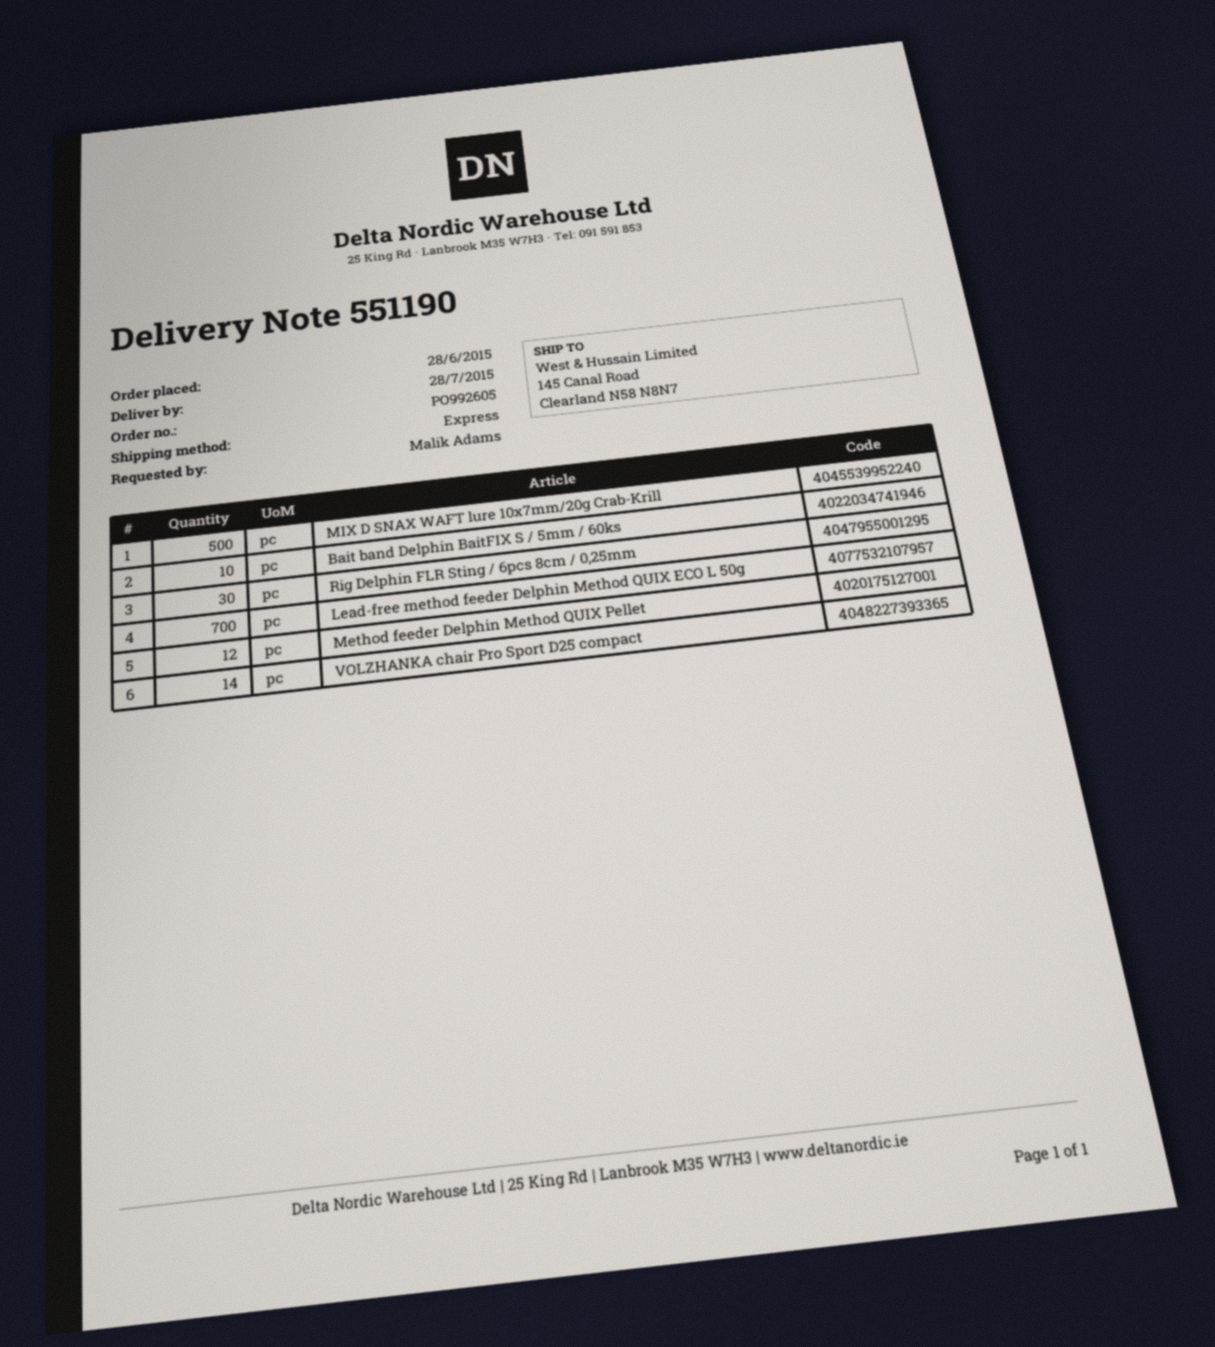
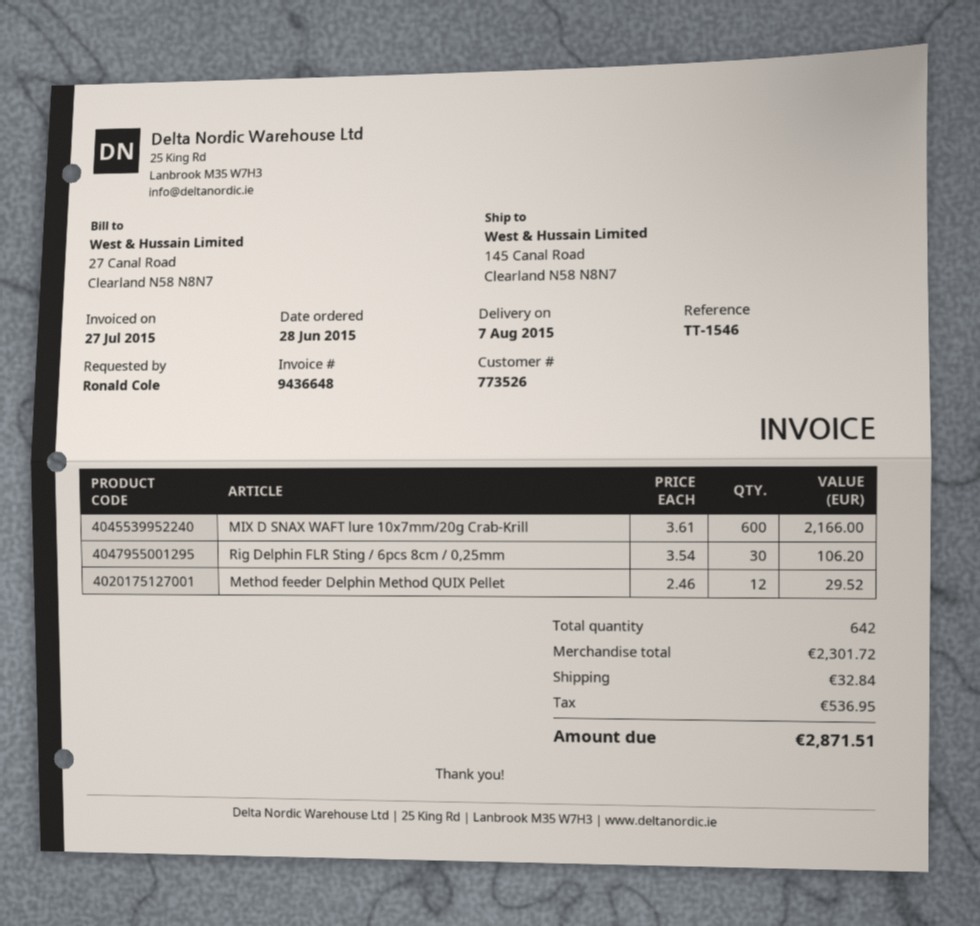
delivery date: 2015-07-28 -> 2015-08-07
ordered by: Malik Adams -> Ronald Cole
MIX D SNAX WAFT lure 10x7mm/20g Crab-Krill: 500 -> 600
Bait band Delphin BaitFIX S / 5mm / 60ks: 10 -> none
Lead-free method feeder Delphin Method QUIX ECO L 50g: 700 -> none
VOLZHANKA chair Pro Sport D25 compact: 14 -> none

